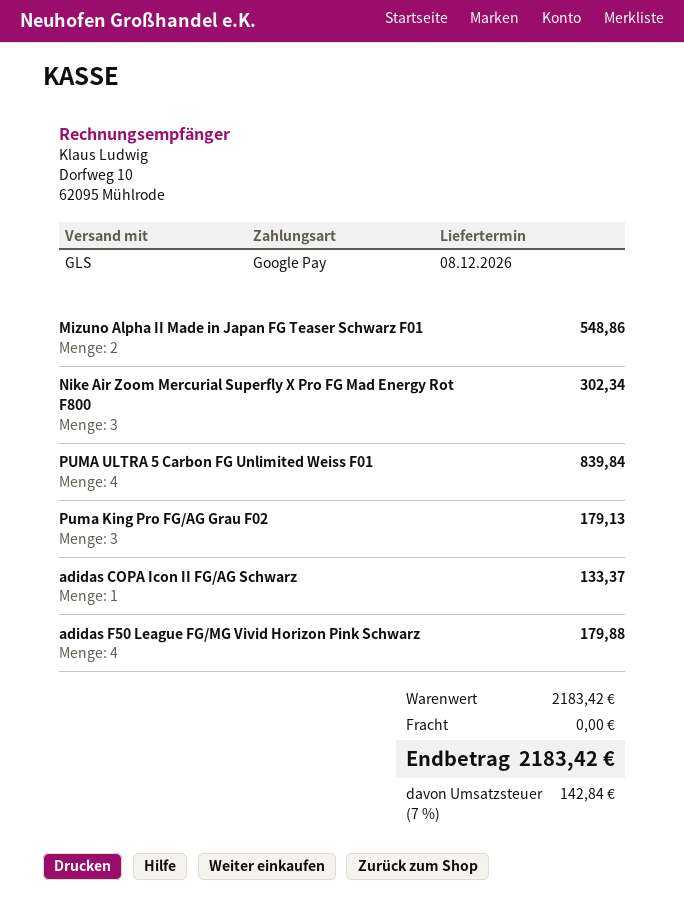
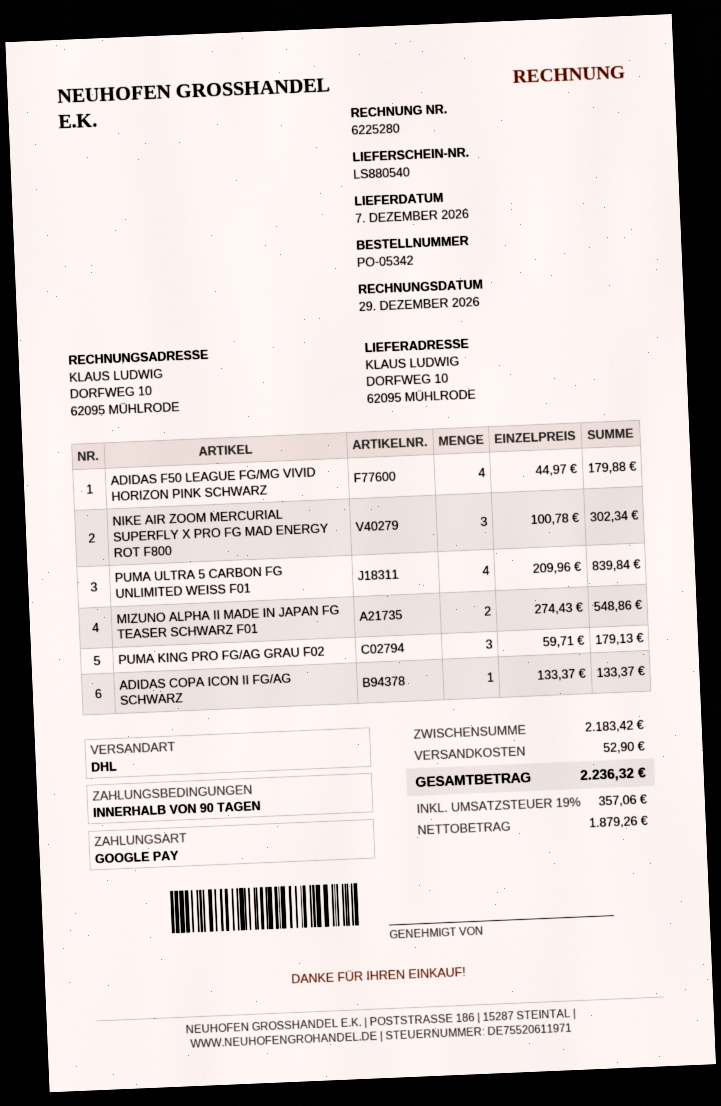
delivery date: 2026-12-08 -> 2026-12-07
shipping method: GLS -> DHL
shipping: 0.00 -> 52.90
tax: 7% = 142.84 -> 19% = 357.06
total: 2183.42 -> 2236.32

